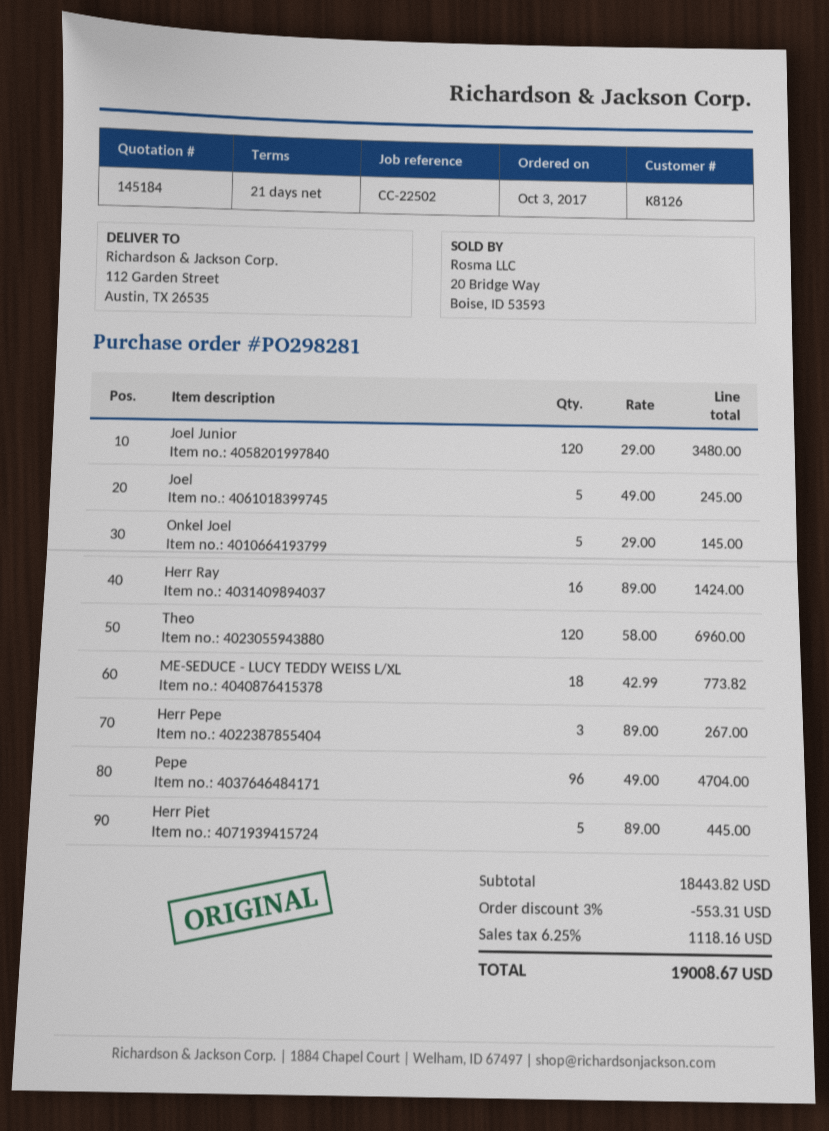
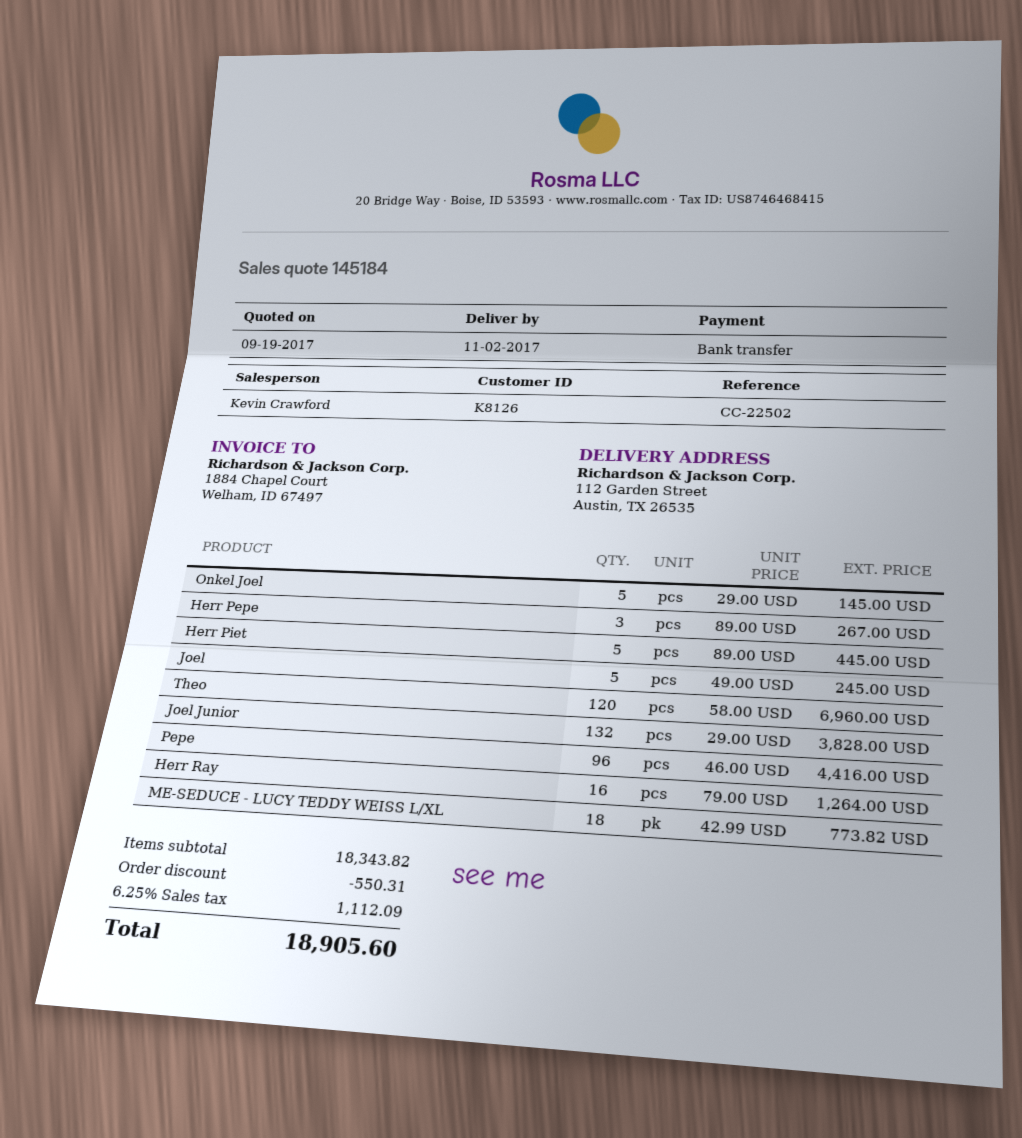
Joel Junior: 120 x 29.00 = 3480.00 -> 132 x 29.00 = 3828.00
Herr Ray: 16 x 89.00 = 1424.00 -> 16 x 79.00 = 1264.00
Pepe: 96 x 49.00 = 4704.00 -> 96 x 46.00 = 4416.00
subtotal: 18443.82 -> 18343.82
discount: 553.31 -> 550.31
tax: 6.25% = 1118.16 -> 6.25% = 1112.09
total: 19008.67 -> 18905.60

